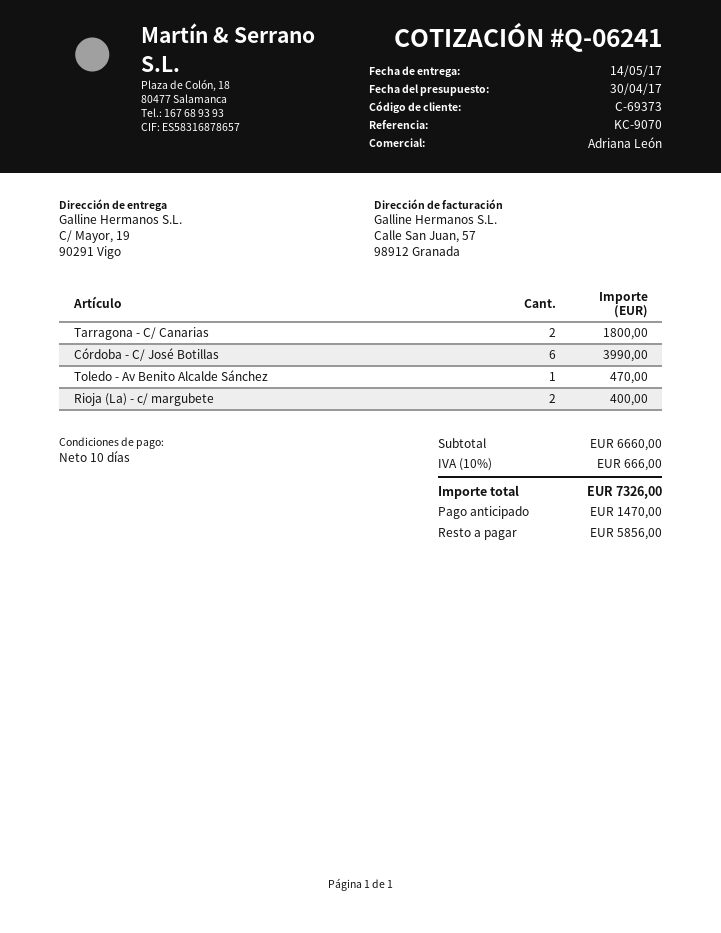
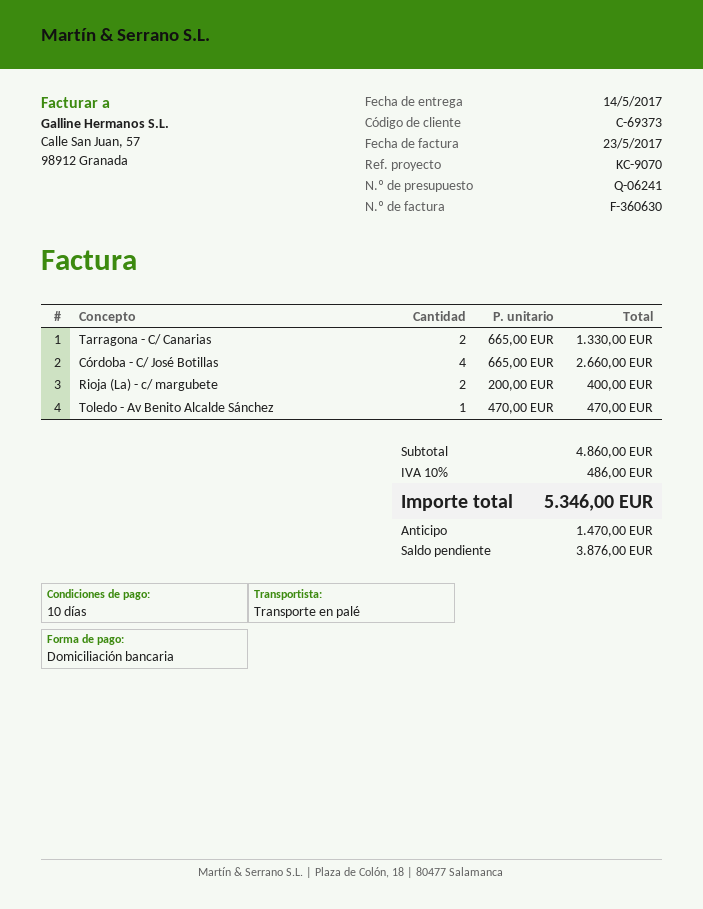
Tarragona - C/ Canarias: 2 for 1800.00 -> 2 for 1330.00
Córdoba - C/ José Botillas: 6 for 3990.00 -> 4 for 2660.00
subtotal: 6660.00 -> 4860.00
tax: 10% = 666.00 -> 10% = 486.00
total: 7326.00 -> 5346.00
balance: 5856.00 -> 3876.00

